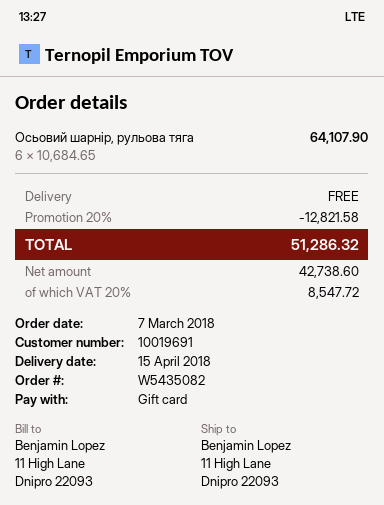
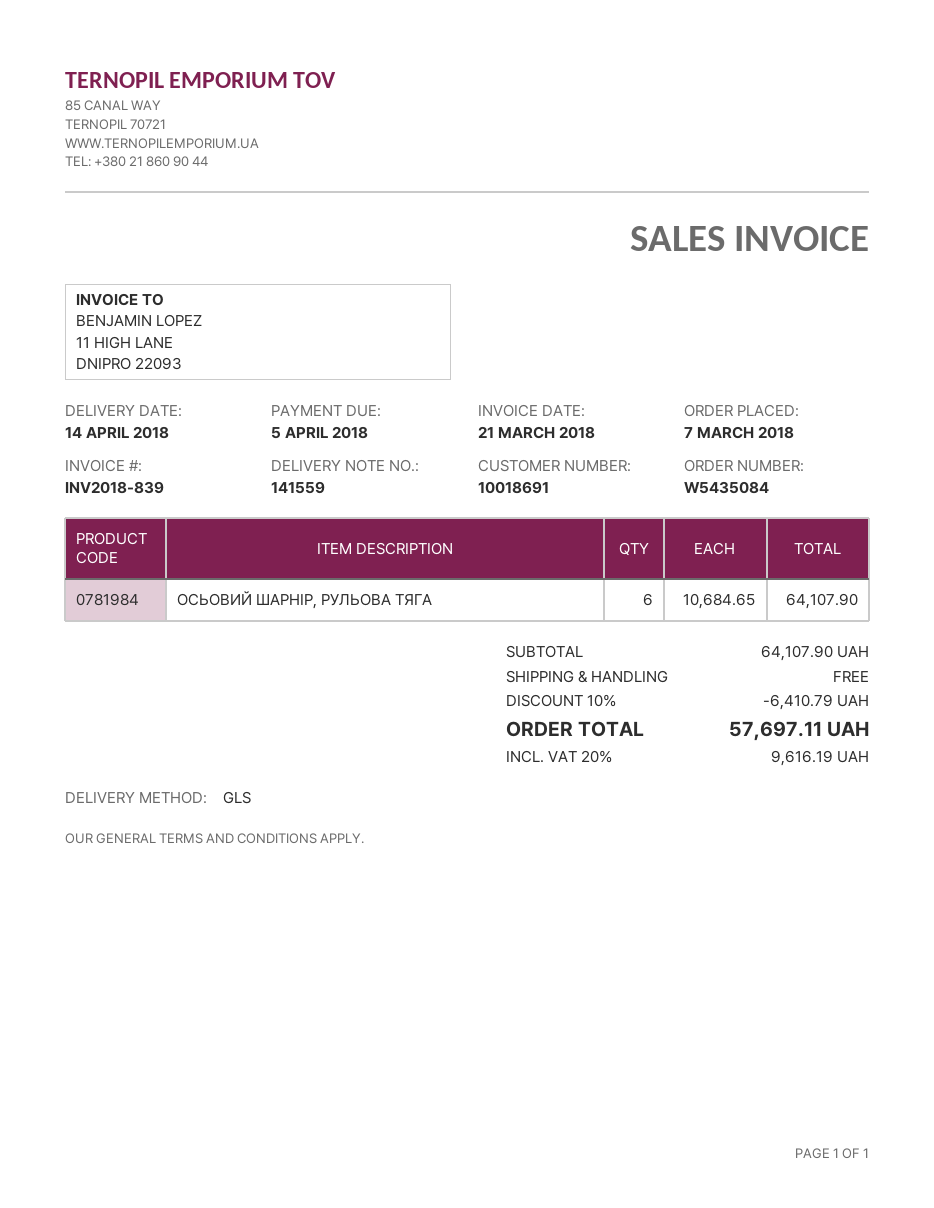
order number: W5435082 -> W5435084
delivery date: 2018-04-15 -> 2018-04-14
customer number: 10019691 -> 10018691
discount: 20% = 12821.58 -> 10% = 6410.79
tax: 20% = 8547.72 -> 20% = 9616.19
total: 51286.32 -> 57697.11

